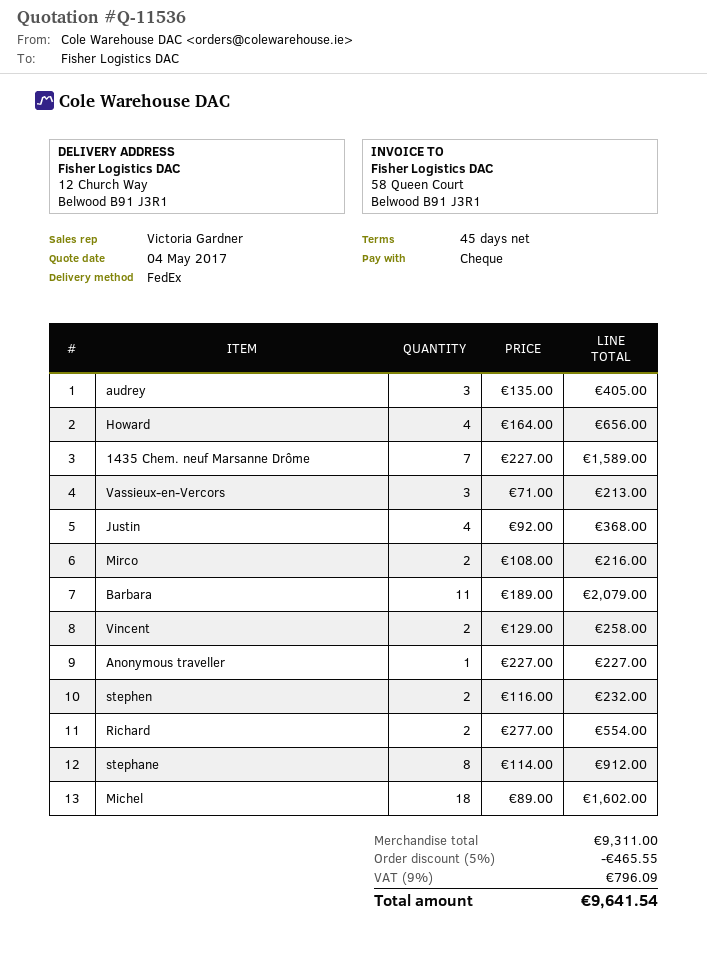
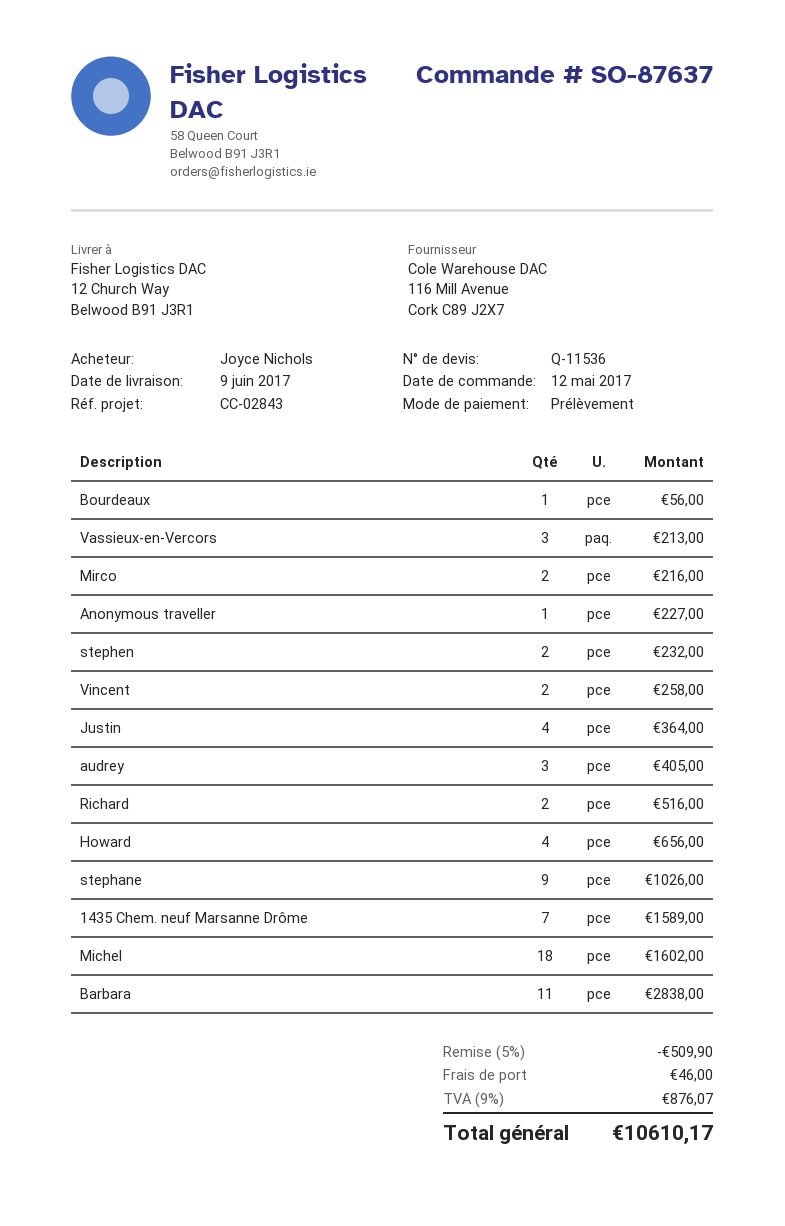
payment method: cheque -> direct debit
Justin: 4 for 368.00 -> 4 for 364.00
Barbara: 11 for 2079.00 -> 11 for 2838.00
Richard: 2 for 554.00 -> 2 for 516.00
stephane: 8 for 912.00 -> 9 for 1026.00
Bourdeaux: none -> 1 for 56.00
discount: 5% = 465.55 -> 5% = 509.90
shipping: none -> 46.00
tax: 9% = 796.09 -> 9% = 876.07
total: 9641.54 -> 10610.17

